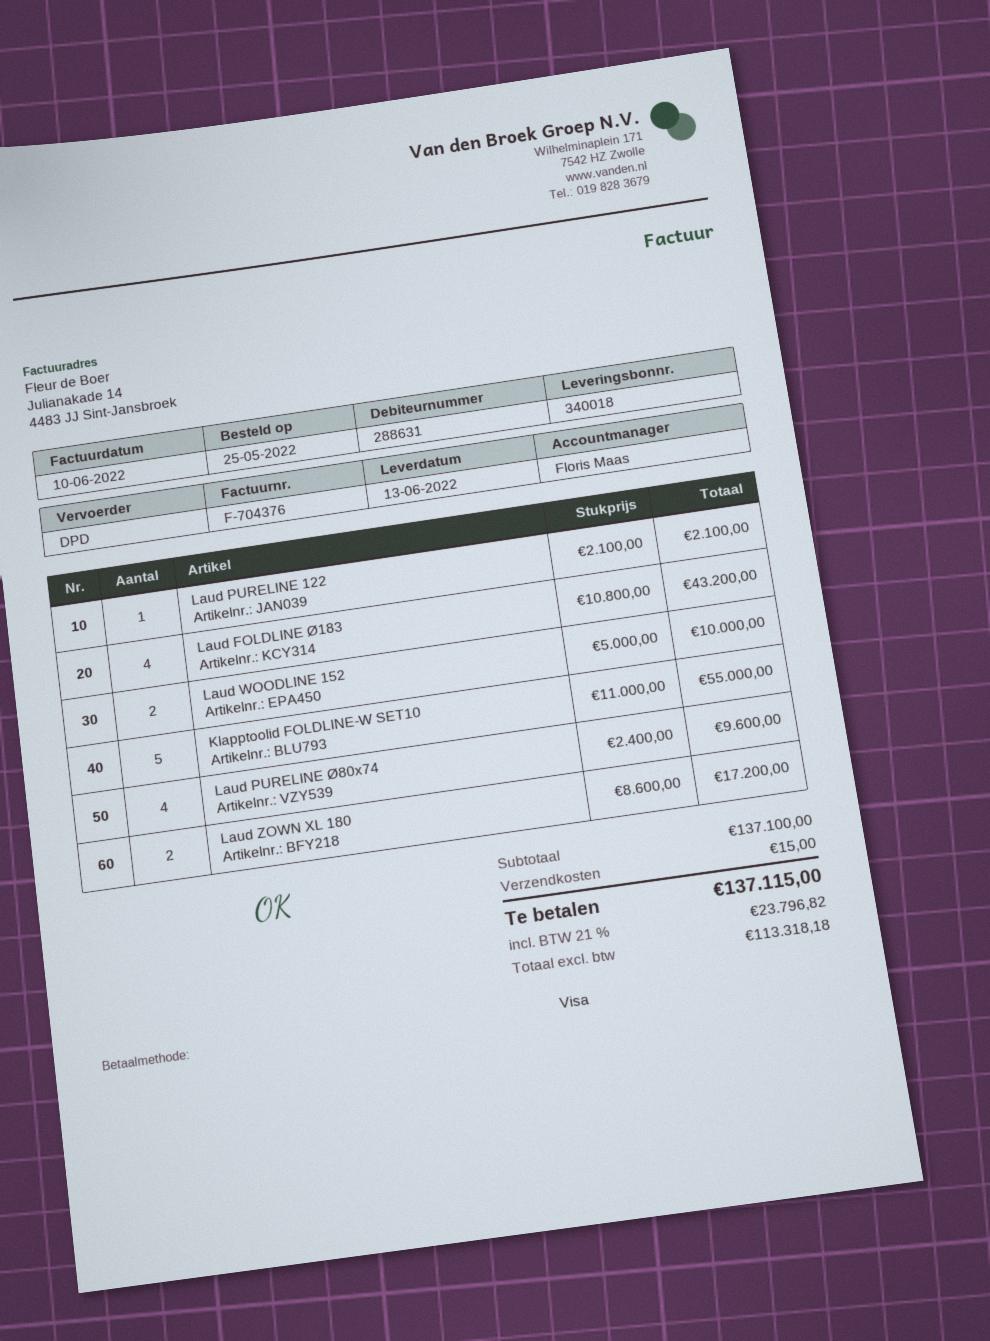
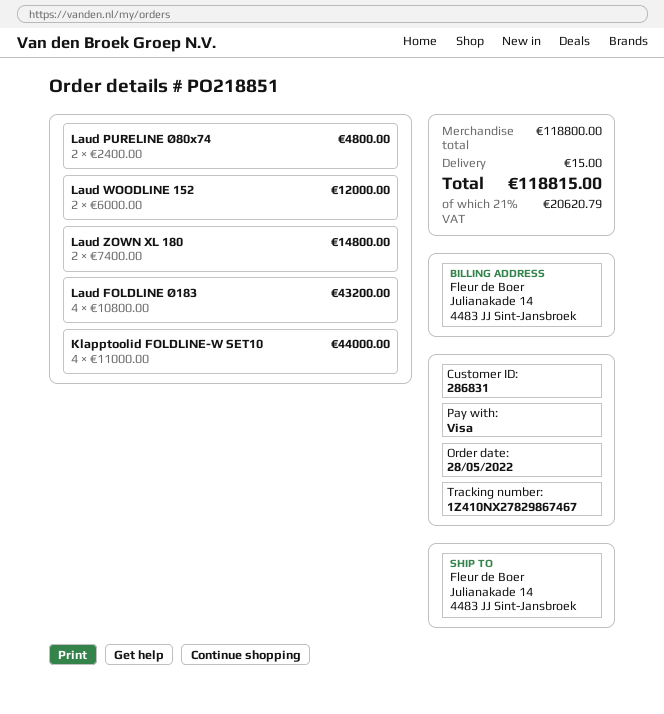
order date: 2022-05-25 -> 2022-05-28
customer number: 288631 -> 286831
Laud PURELINE 122: 1 x 2100.00 = 2100.00 -> none
Laud WOODLINE 152: 2 x 5000.00 = 10000.00 -> 2 x 6000.00 = 12000.00
Klapptoolid FOLDLINE-W SET10: 5 x 11000.00 = 55000.00 -> 4 x 11000.00 = 44000.00
Laud PURELINE Ø80x74: 4 x 2400.00 = 9600.00 -> 2 x 2400.00 = 4800.00
Laud ZOWN XL 180: 2 x 8600.00 = 17200.00 -> 2 x 7400.00 = 14800.00
subtotal: 137100.00 -> 118800.00
tax: 21% = 23796.82 -> 21% = 20620.79
total: 137115.00 -> 118815.00

